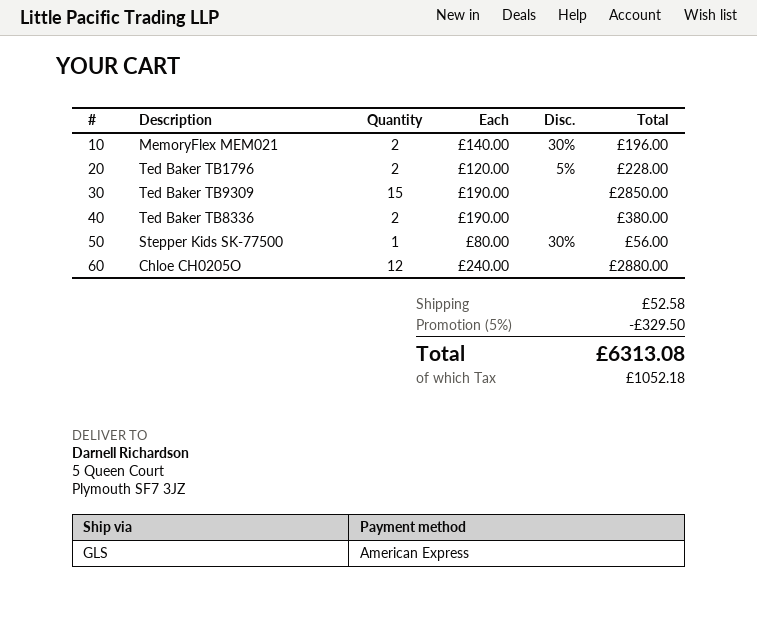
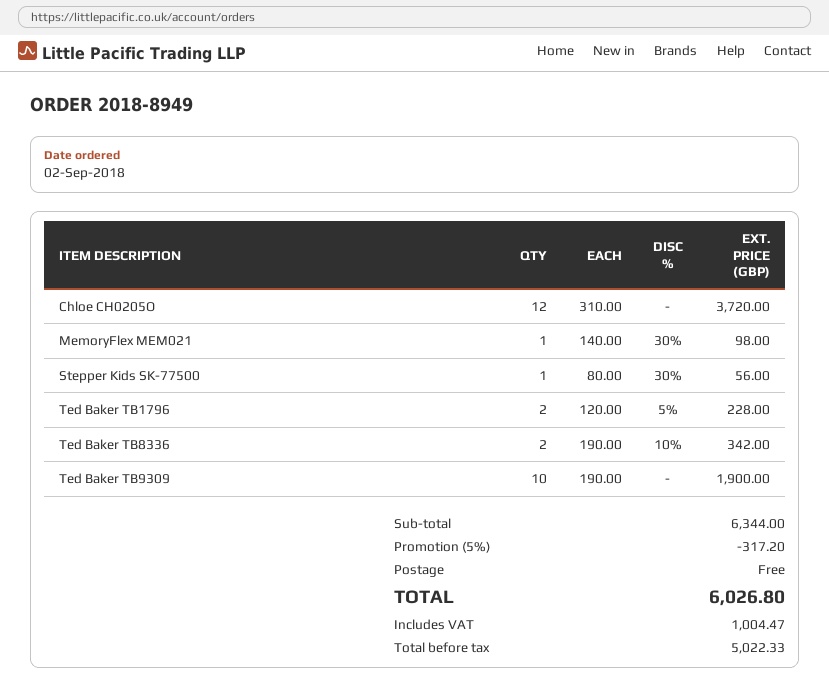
MemoryFlex MEM021: 2 x 140.00 - 30% = 196.00 -> 1 x 140.00 - 30% = 98.00
Ted Baker TB9309: 15 x 190.00 = 2850.00 -> 10 x 190.00 = 1900.00
Ted Baker TB8336: 2 x 190.00 = 380.00 -> 2 x 190.00 - 10% = 342.00
Chloe CH0205O: 12 x 240.00 = 2880.00 -> 12 x 310.00 = 3720.00
discount: 5% = 329.50 -> 5% = 317.20
shipping: 52.58 -> 0.00
tax: 1052.18 -> 1004.47
total: 6313.08 -> 6026.80

